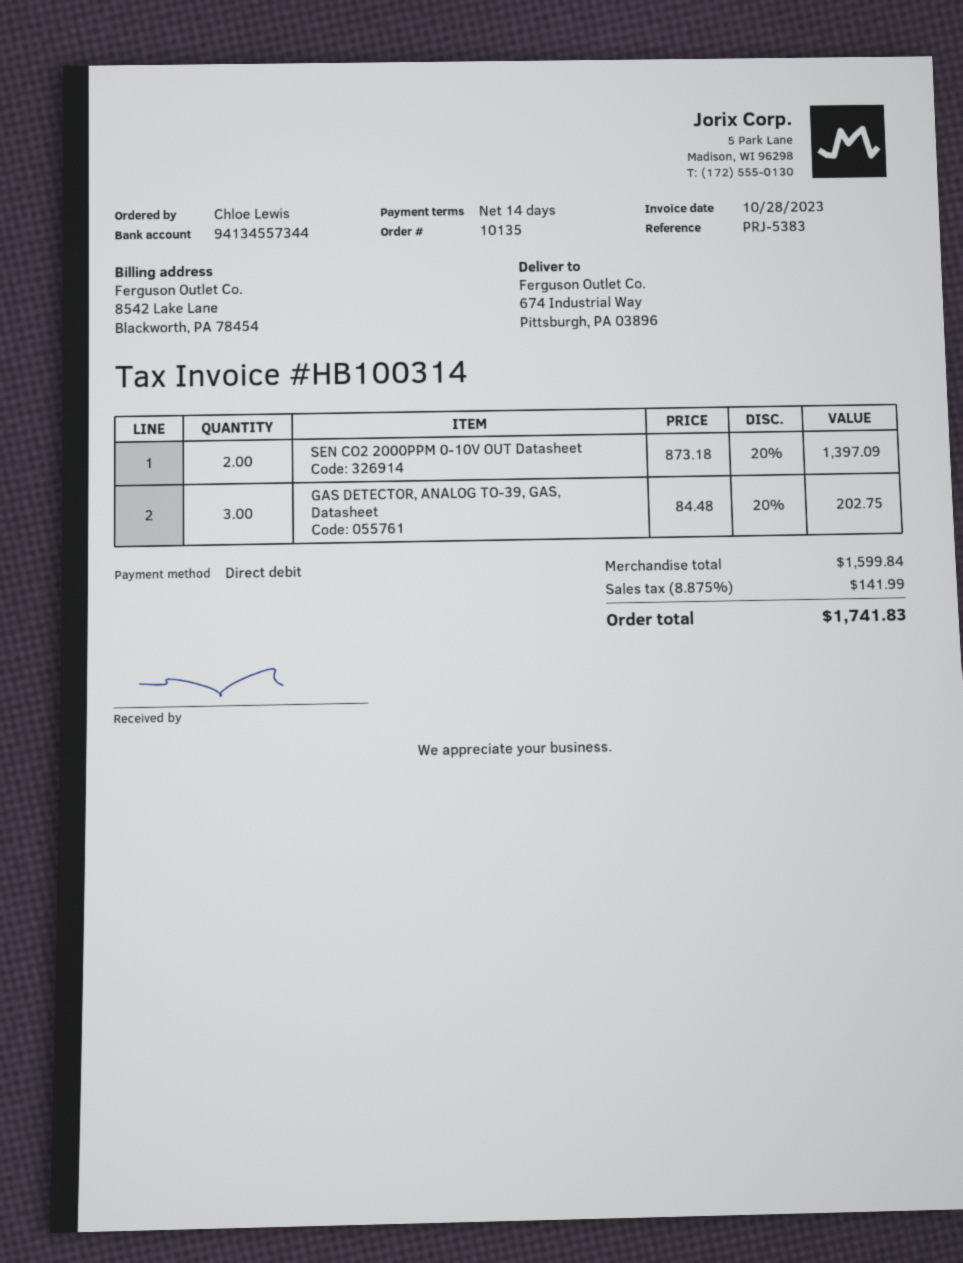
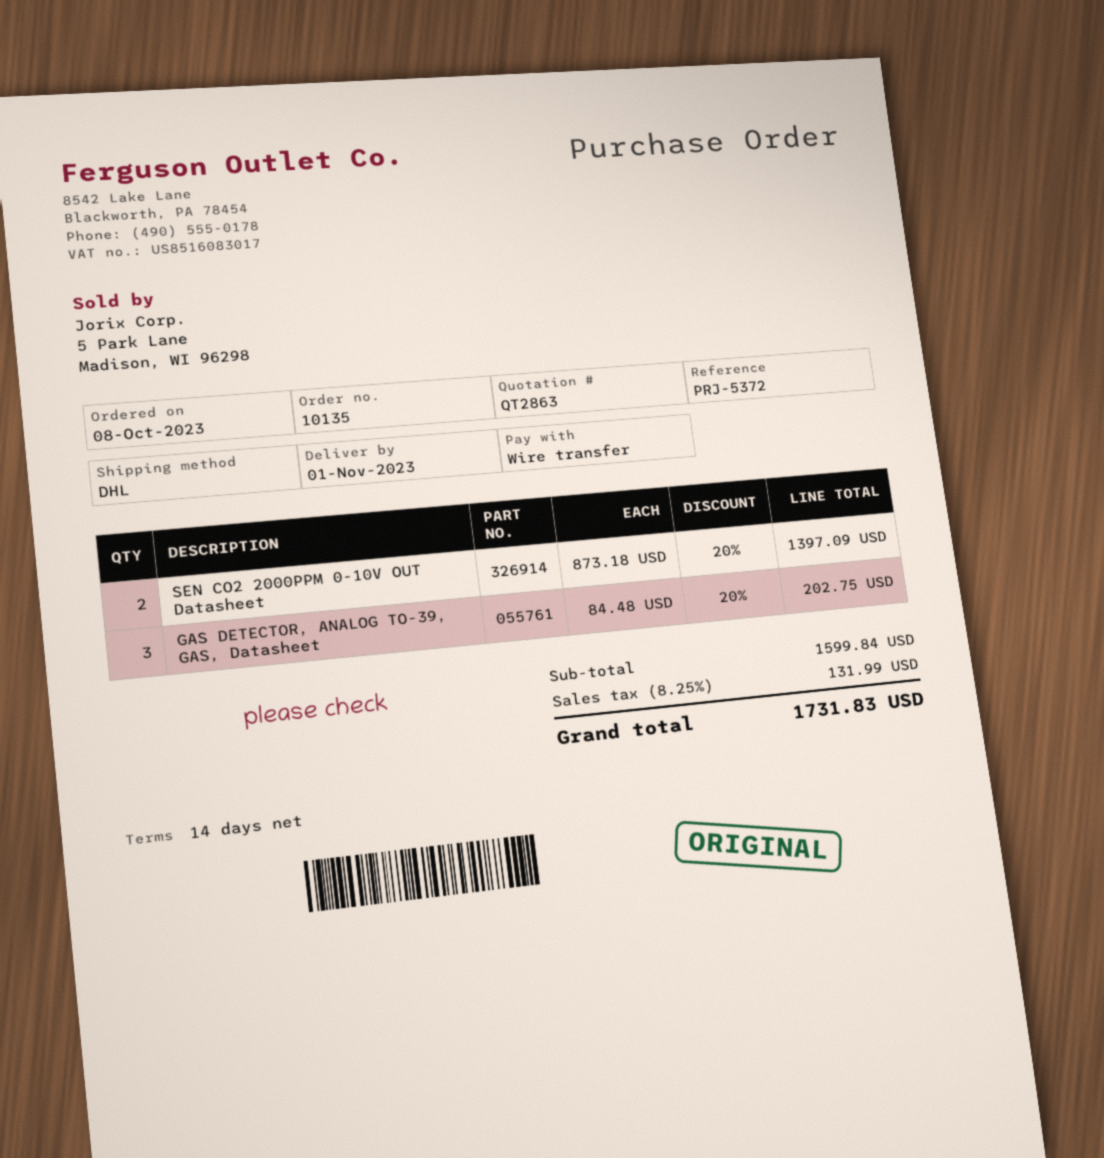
reference: PRJ-5383 -> PRJ-5372
payment method: direct debit -> bank transfer
tax: 8.875% = 141.99 -> 8.25% = 131.99
total: 1741.83 -> 1731.83

